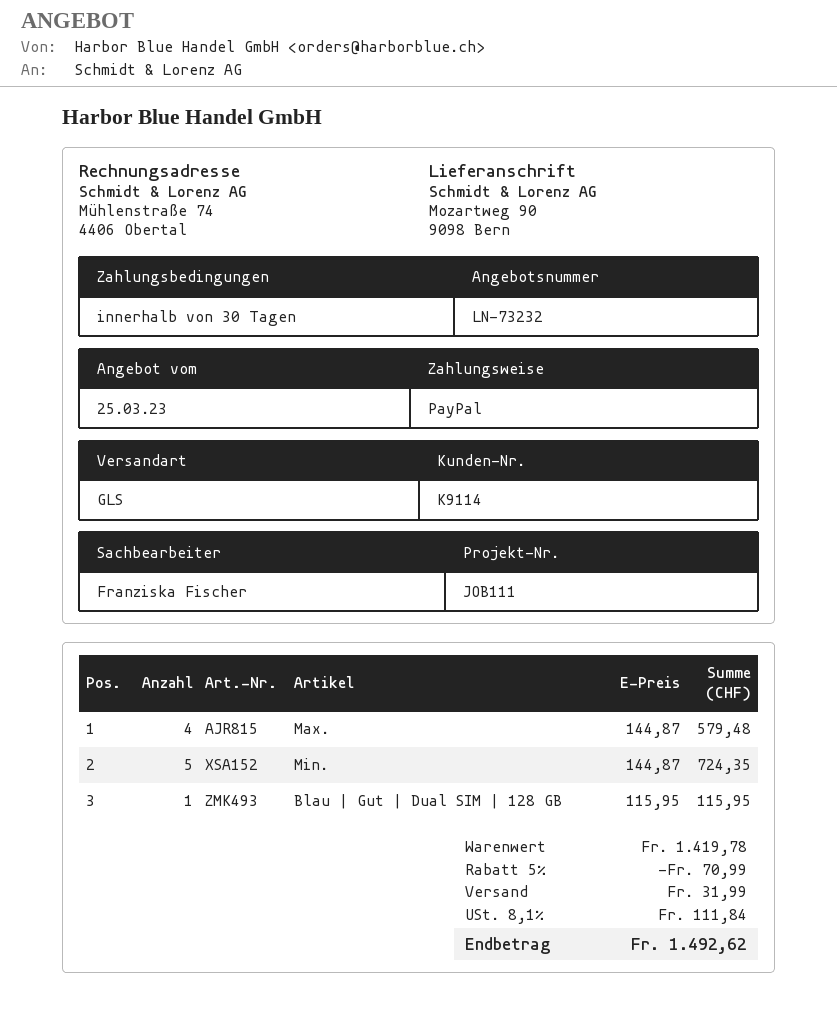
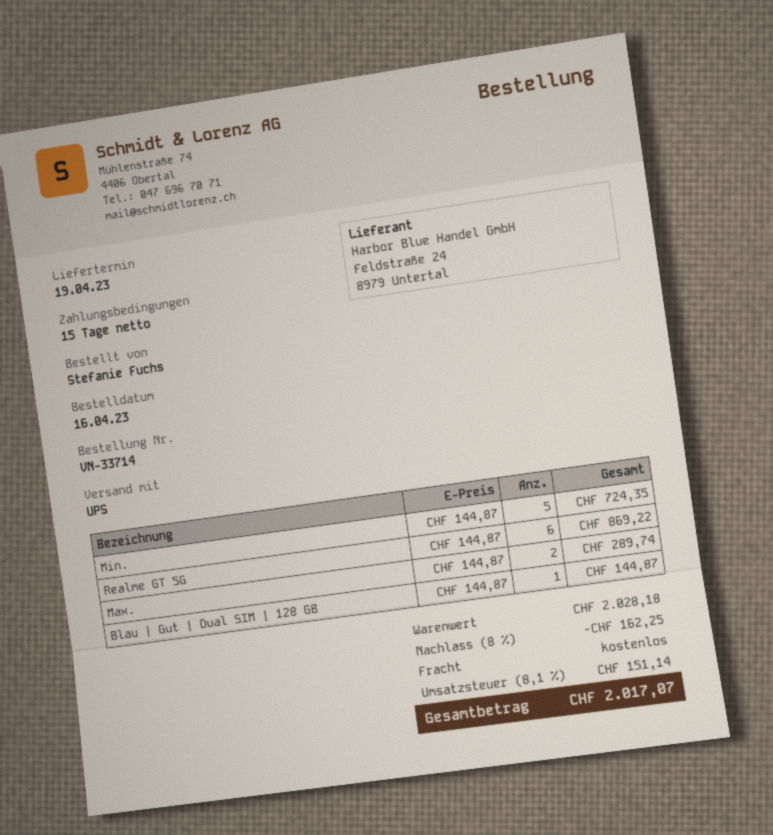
payment terms: 30 days -> 15 days
shipping method: GLS -> UPS
Max.: 4 x 144.87 = 579.48 -> 2 x 144.87 = 289.74
Blau | Gut | Dual SIM | 128 GB: 1 x 115.95 = 115.95 -> 1 x 144.87 = 144.87
Realme GT 5G: none -> 6 x 144.87 = 869.22
subtotal: 1419.78 -> 2028.18
discount: 5% = 70.99 -> 8% = 162.25
shipping: 31.99 -> 0.00
tax: 8.1% = 111.84 -> 8.1% = 151.14
total: 1492.62 -> 2017.07

